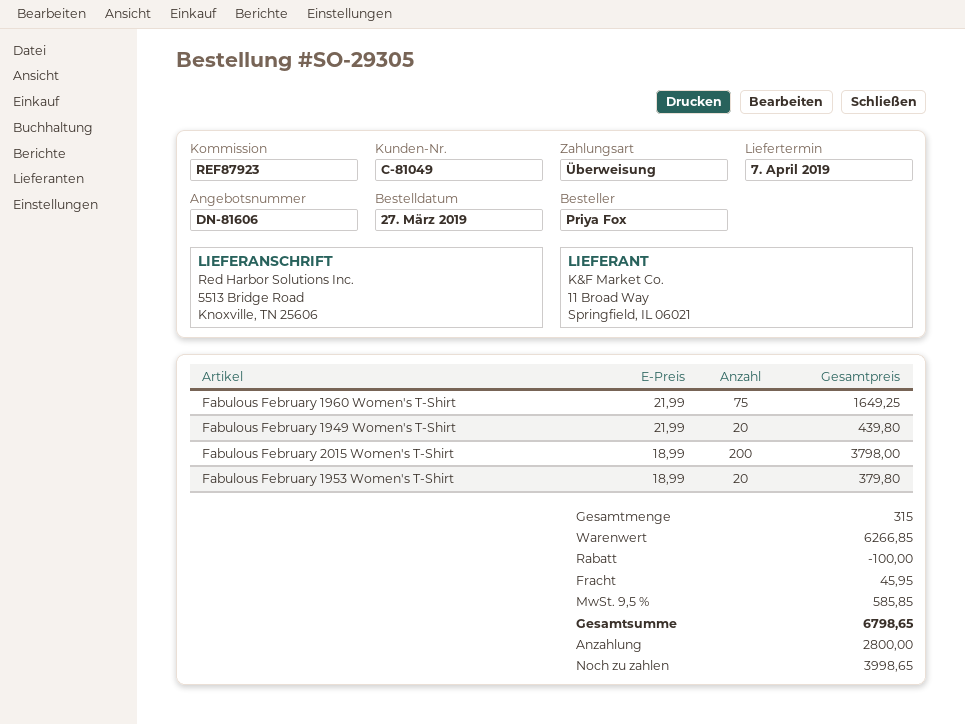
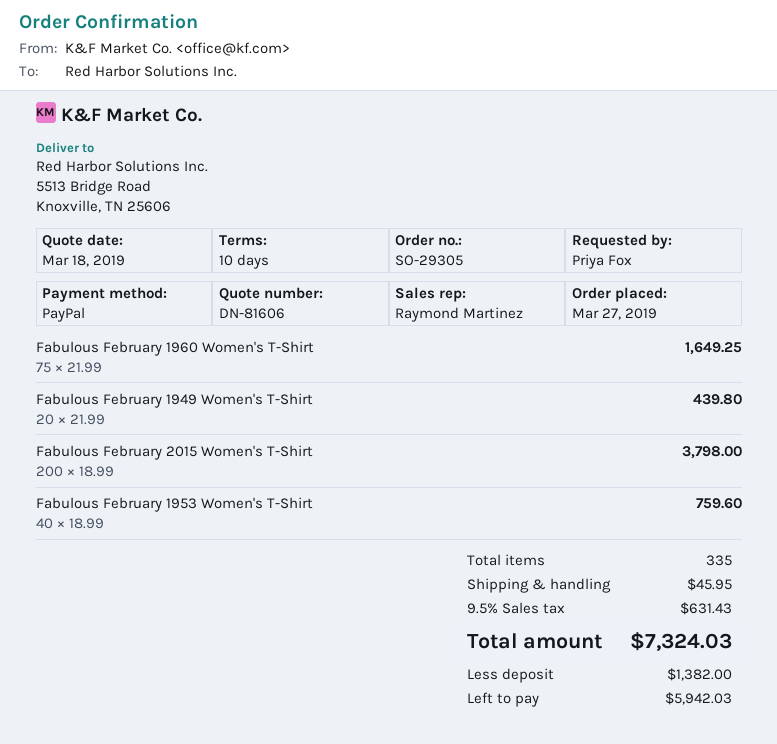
payment method: bank transfer -> PayPal
Fabulous February 1953 Women's T-Shirt: 20 x 18.99 = 379.80 -> 40 x 18.99 = 759.60
total quantity: 315 -> 335
discount: 100.00 -> none
tax: 9.5% = 585.85 -> 9.5% = 631.43
total: 6798.65 -> 7324.03
deposit: 2800.00 -> 1382.00
balance: 3998.65 -> 5942.03

